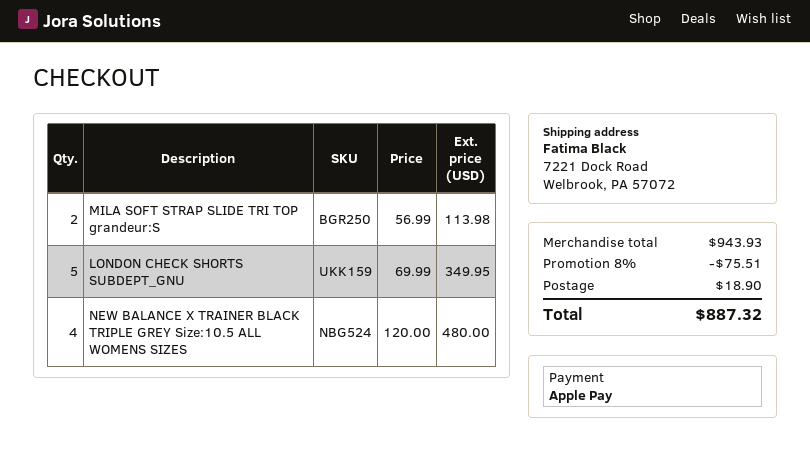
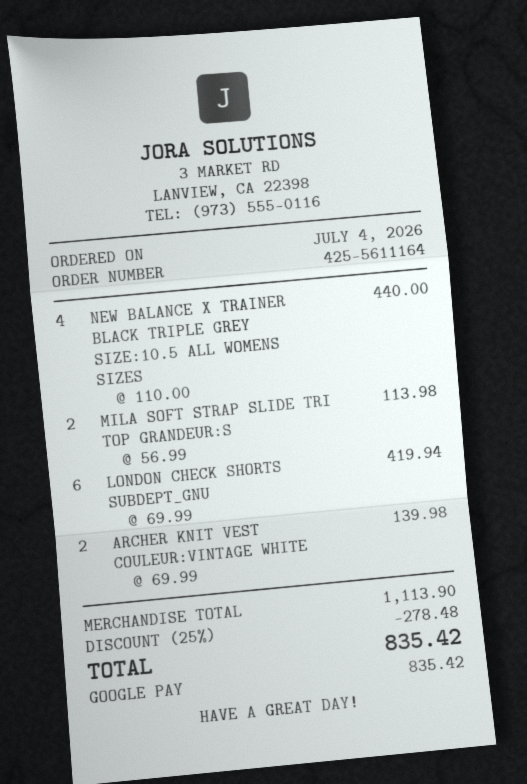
payment method: Apple Pay -> Google Pay
LONDON CHECK SHORTS SUBDEPT_GNU: 5 x 69.99 = 349.95 -> 6 x 69.99 = 419.94
NEW BALANCE X TRAINER BLACK TRIPLE GREY Size:10.5 ALL WOMENS SIZES: 4 x 120.00 = 480.00 -> 4 x 110.00 = 440.00
ARCHER KNIT VEST COULEUR:VINTAGE WHITE: none -> 2 x 69.99 = 139.98
subtotal: 943.93 -> 1113.90
discount: 8% = 75.51 -> 25% = 278.48
shipping: 18.90 -> none
total: 887.32 -> 835.42

